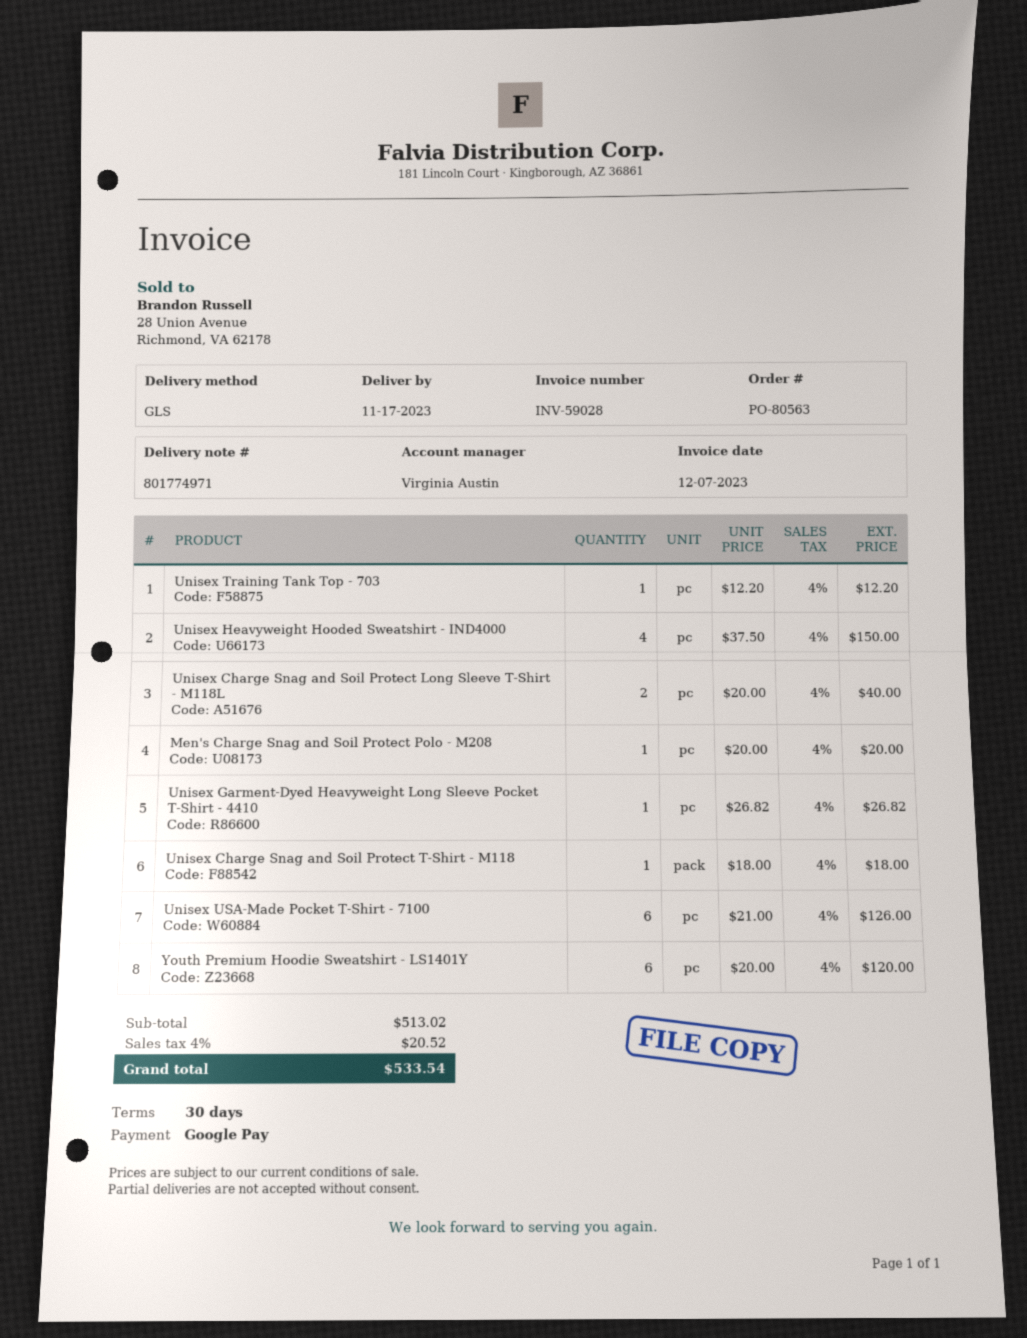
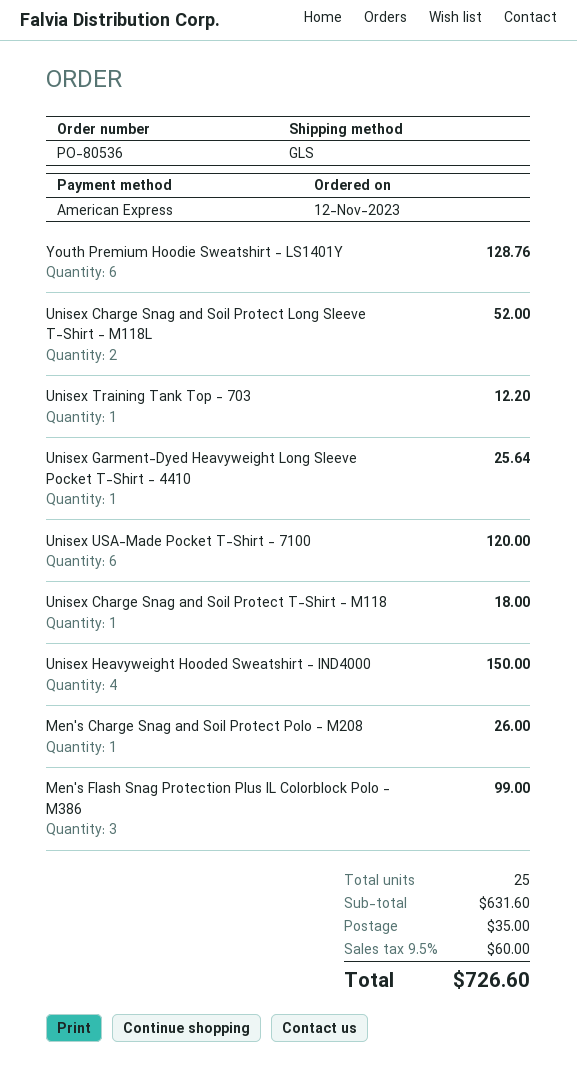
order number: PO-80563 -> PO-80536
payment method: Google Pay -> American Express
Unisex Charge Snag and Soil Protect Long Sleeve T-Shirt - M118L: 2 for 40.00 -> 2 for 52.00
Men's Charge Snag and Soil Protect Polo - M208: 1 for 20.00 -> 1 for 26.00
Unisex Garment-Dyed Heavyweight Long Sleeve Pocket T-Shirt - 4410: 1 for 26.82 -> 1 for 25.64
Unisex USA-Made Pocket T-Shirt - 7100: 6 for 126.00 -> 6 for 120.00
Youth Premium Hoodie Sweatshirt - LS1401Y: 6 for 120.00 -> 6 for 128.76
Men's Flash Snag Protection Plus IL Colorblock Polo - M386: none -> 3 for 99.00
subtotal: 513.02 -> 631.60
shipping: none -> 35.00
tax: 4% = 20.52 -> 9.5% = 60.00
total: 533.54 -> 726.60

